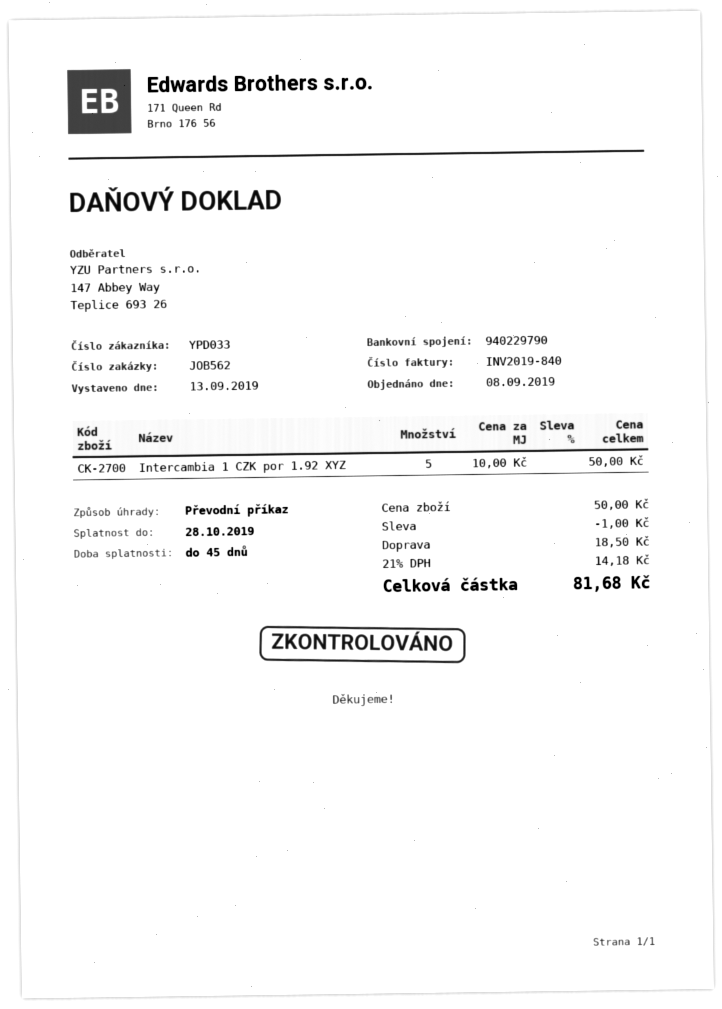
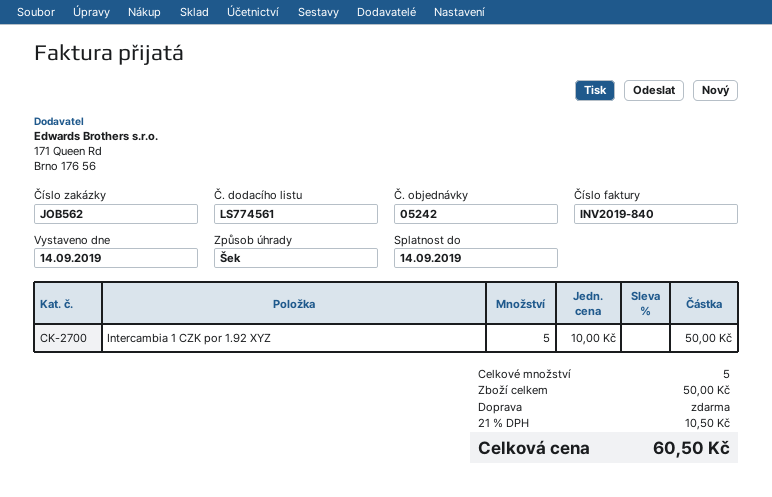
invoice date: 2019-09-13 -> 2019-09-14
due date: 2019-10-28 -> 2019-09-14
payment method: bank transfer -> cheque
discount: 1.00 -> none
shipping: 18.50 -> 0.00
tax: 21% = 14.18 -> 21% = 10.50
total: 81.68 -> 60.50

